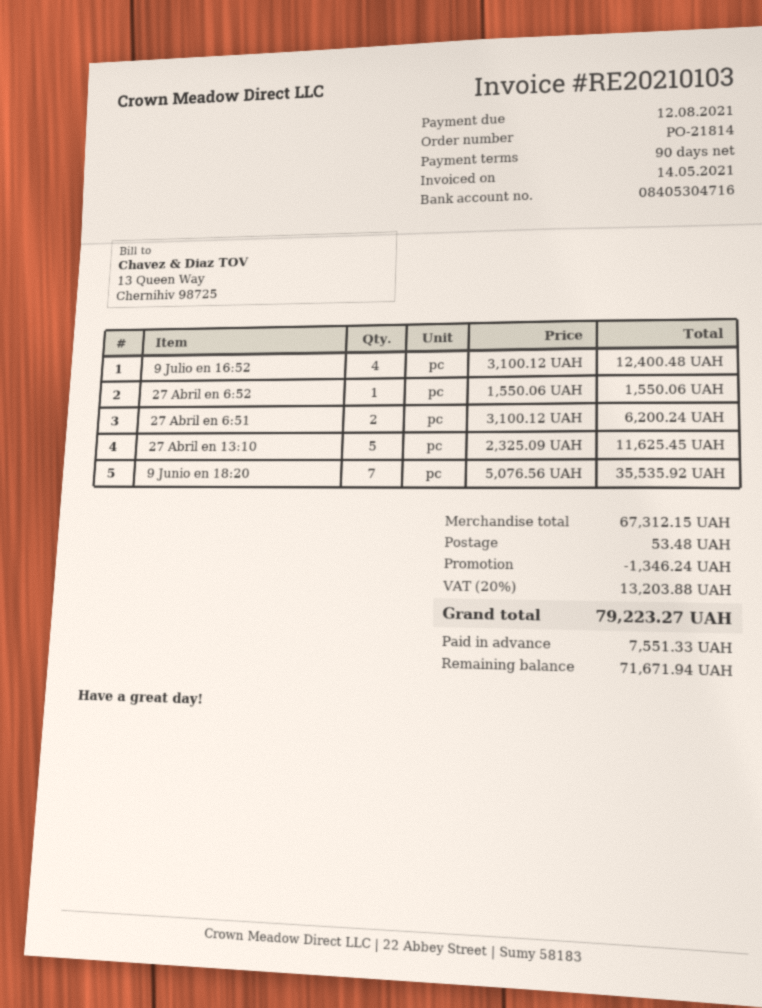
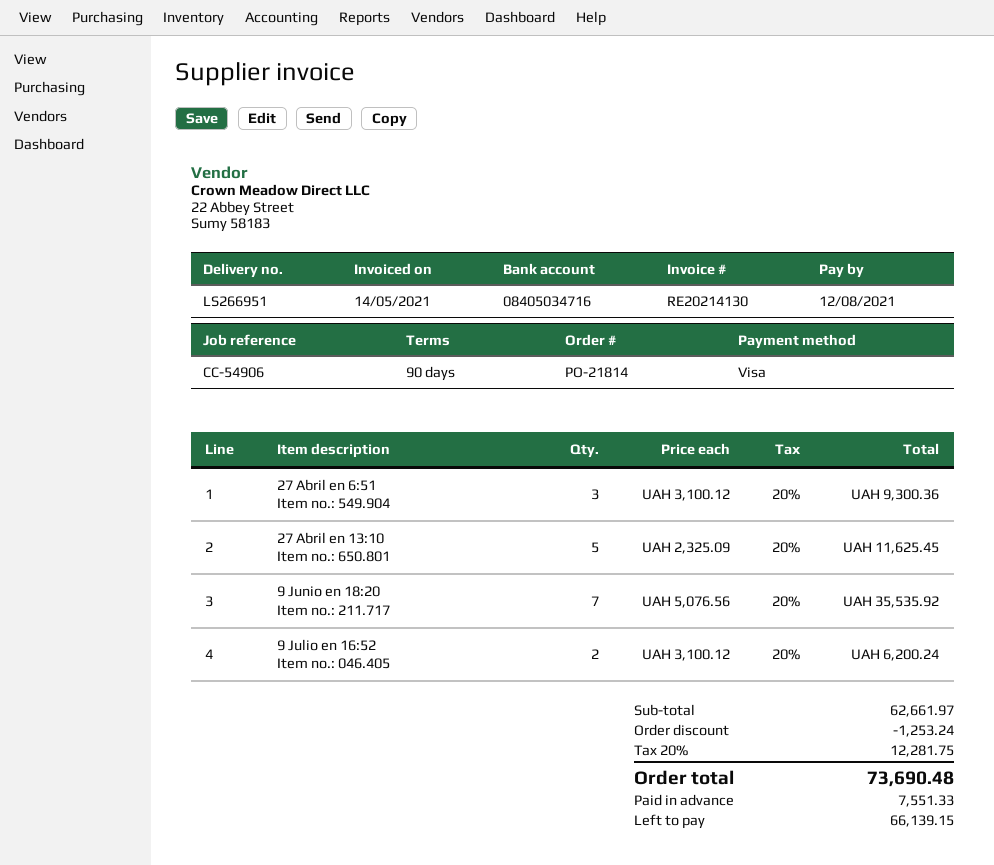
invoice number: RE20210103 -> RE20214130
bank account: 08405304716 -> 08405034716
9 Julio en 16:52: 4 x 3100.12 = 12400.48 -> 2 x 3100.12 = 6200.24
27 Abril en 6:52: 1 x 1550.06 = 1550.06 -> none
27 Abril en 6:51: 2 x 3100.12 = 6200.24 -> 3 x 3100.12 = 9300.36
subtotal: 67312.15 -> 62661.97
discount: 1346.24 -> 1253.24
shipping: 53.48 -> none
tax: 20% = 13203.88 -> 20% = 12281.75
total: 79223.27 -> 73690.48
balance: 71671.94 -> 66139.15

